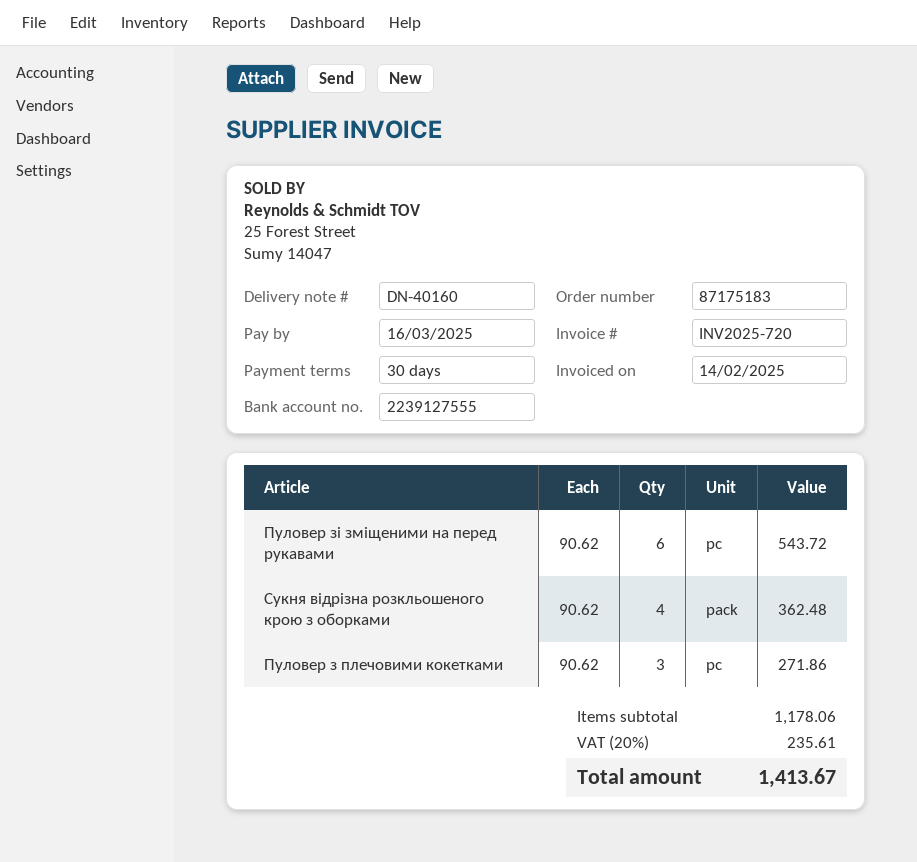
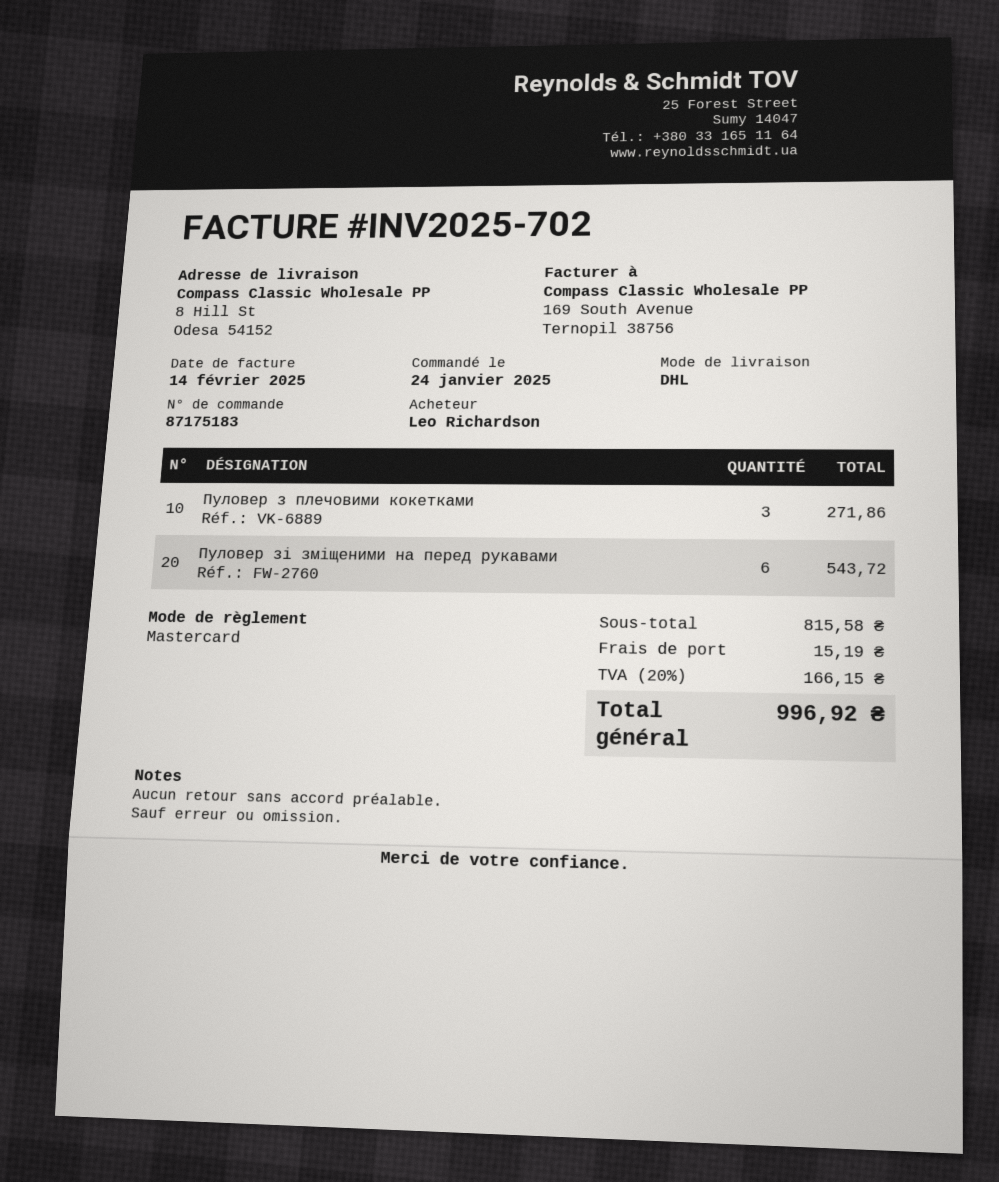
invoice number: INV2025-720 -> INV2025-702
Сукня відрізна розкльошеного крою з оборками: 4 for 362.48 -> none
subtotal: 1178.06 -> 815.58
shipping: none -> 15.19
tax: 20% = 235.61 -> 20% = 166.15
total: 1413.67 -> 996.92

